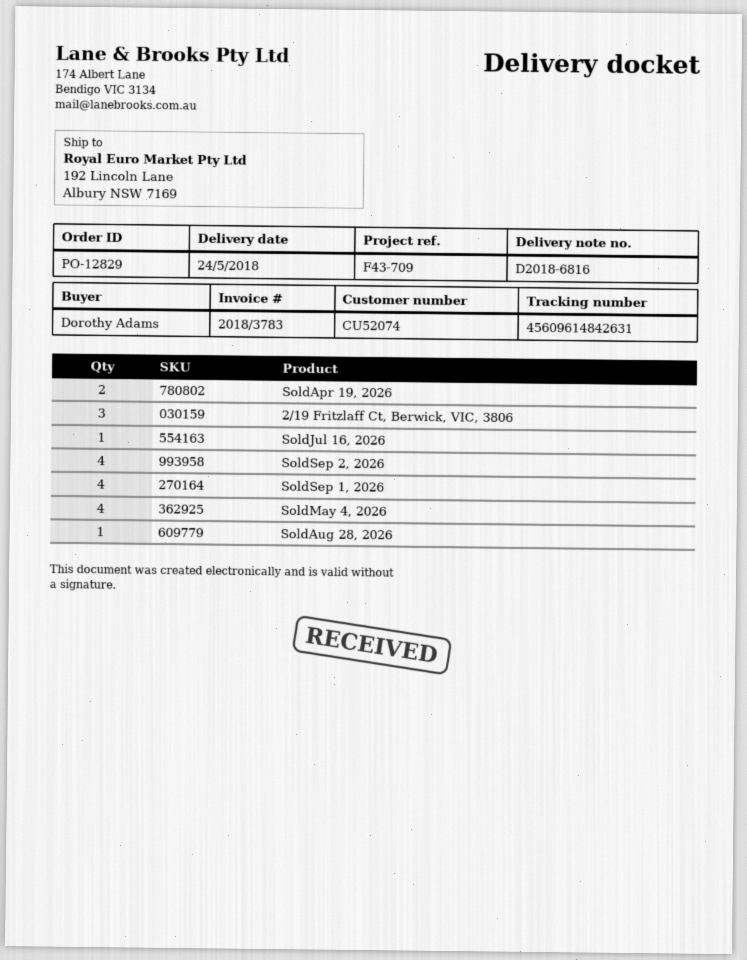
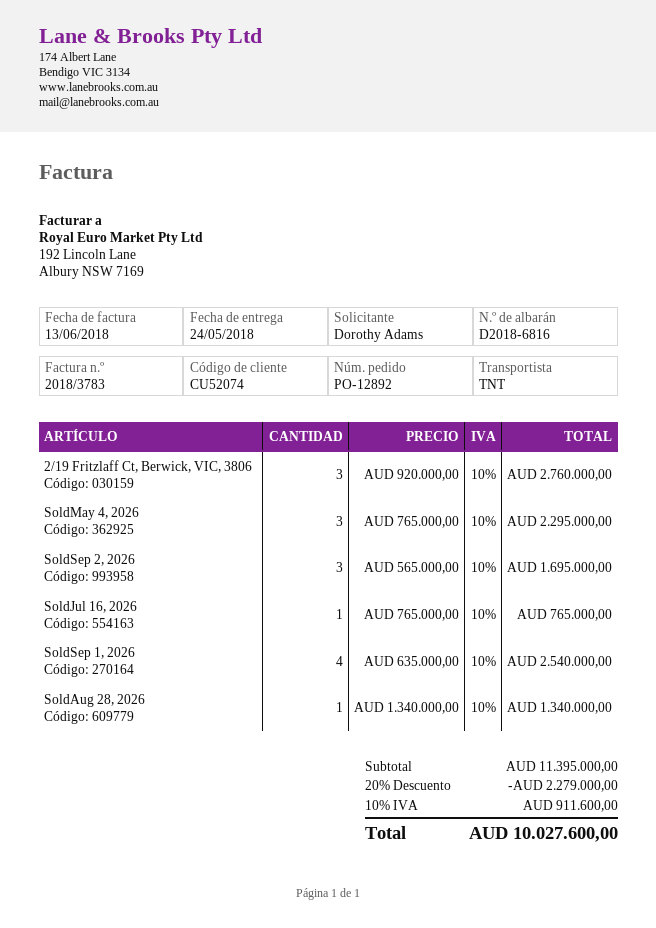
order number: PO-12829 -> PO-12892
SoldApr 19, 2026: 2 -> none
SoldSep 2, 2026: 4 -> 3
SoldMay 4, 2026: 4 -> 3

